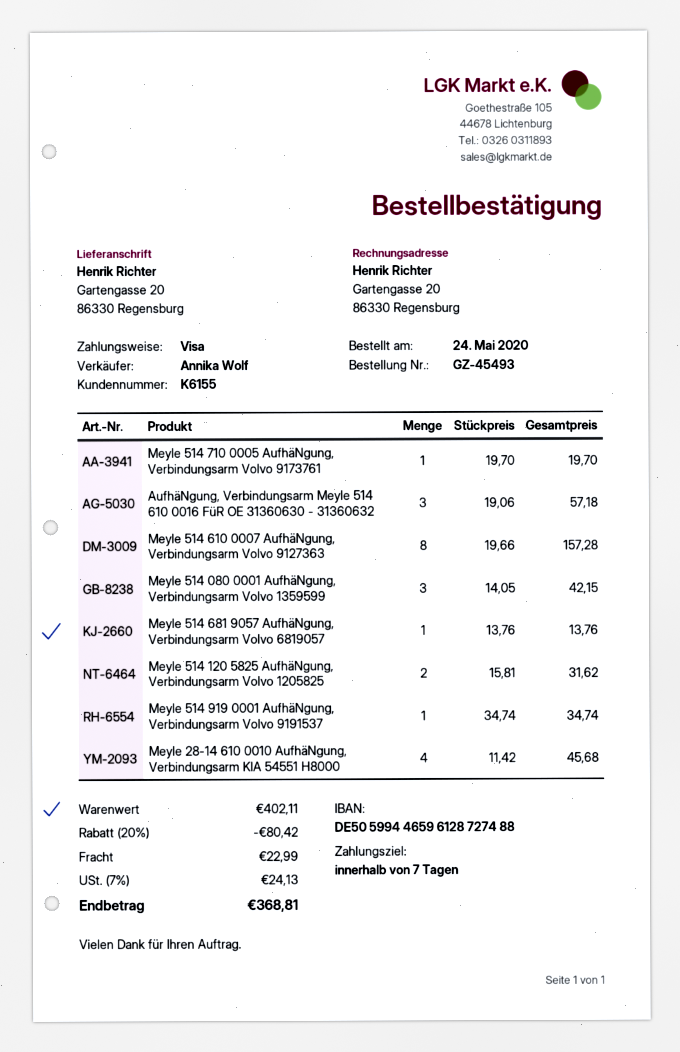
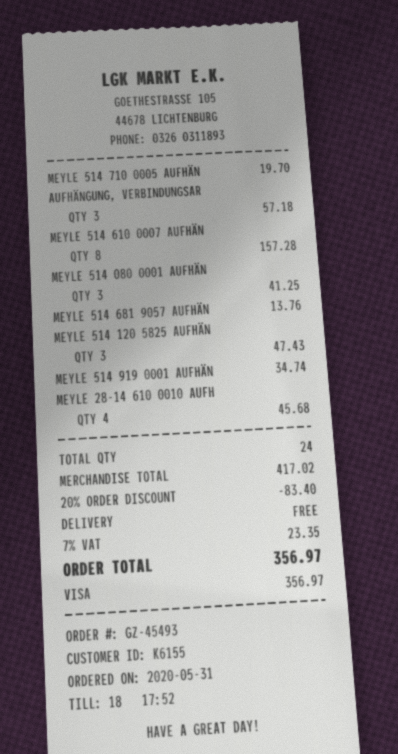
order date: 2020-05-24 -> 2020-05-31
Meyle 514 080 0001 AufhäNgung, Verbindungsarm Volvo 1359599: 3 for 42.15 -> 3 for 41.25
Meyle 514 120 5825 AufhäNgung, Verbindungsarm Volvo 1205825: 2 for 31.62 -> 3 for 47.43
subtotal: 402.11 -> 417.02
discount: 20% = 80.42 -> 20% = 83.40
shipping: 22.99 -> 0.00
tax: 7% = 24.13 -> 7% = 23.35
total: 368.81 -> 356.97

